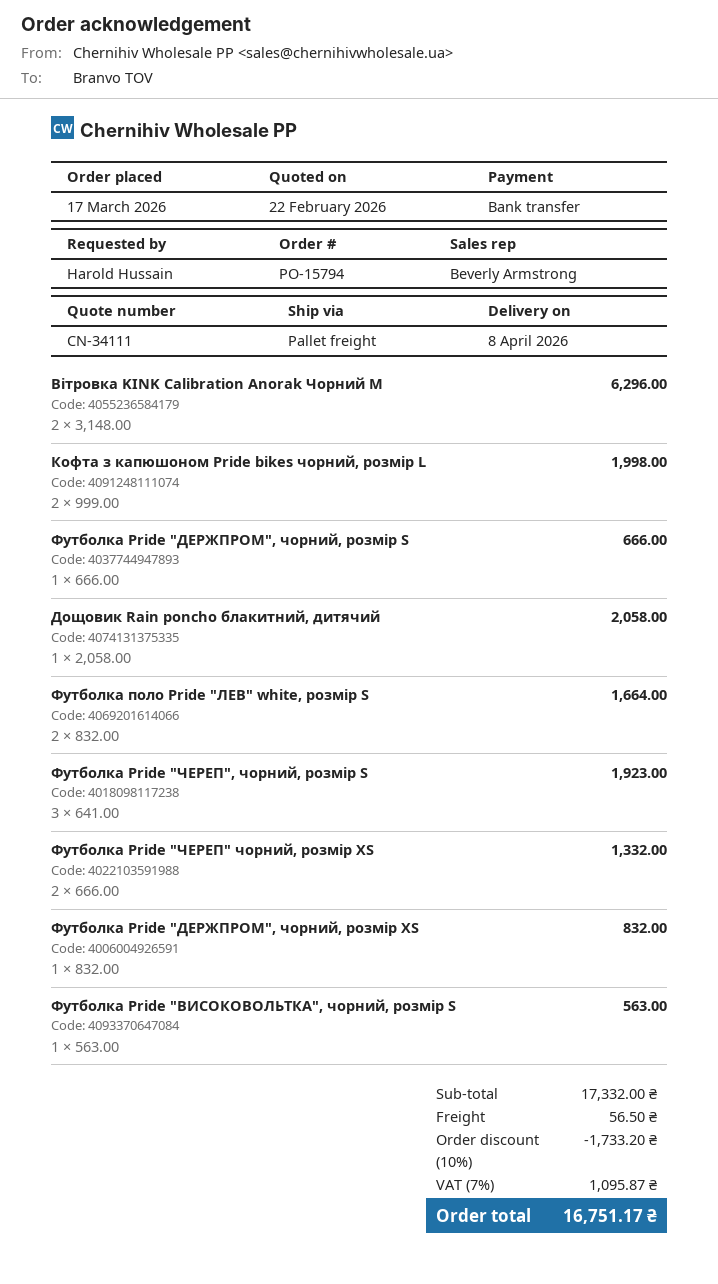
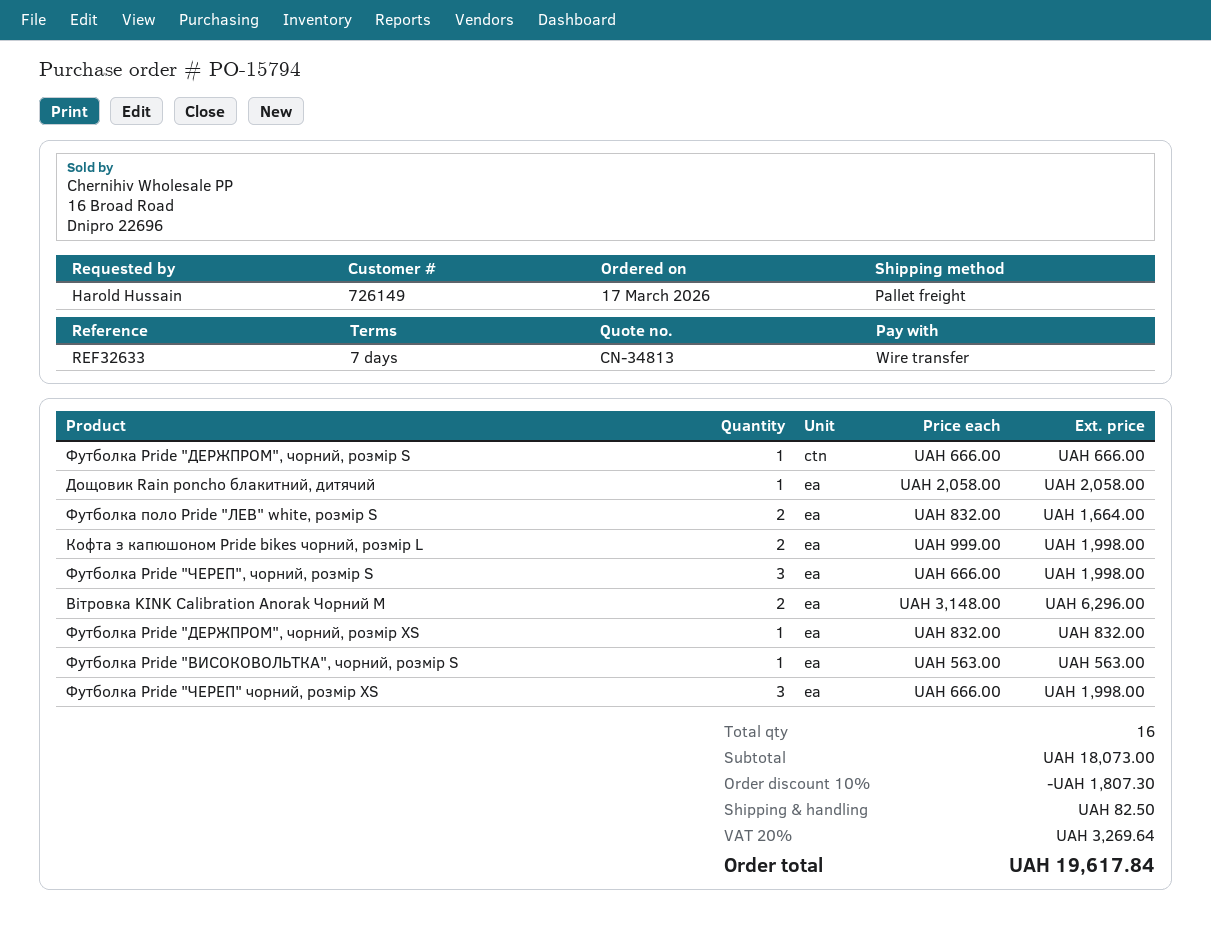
quote number: CN-34111 -> CN-34813
Футболка Pride "ЧЕРЕП", чорний, розмір S: 3 x 641.00 = 1923.00 -> 3 x 666.00 = 1998.00
Футболка Pride "ЧЕРЕП" чорний, розмір XS: 2 x 666.00 = 1332.00 -> 3 x 666.00 = 1998.00
subtotal: 17332.00 -> 18073.00
discount: 10% = 1733.20 -> 10% = 1807.30
shipping: 56.50 -> 82.50
tax: 7% = 1095.87 -> 20% = 3269.64
total: 16751.17 -> 19617.84

